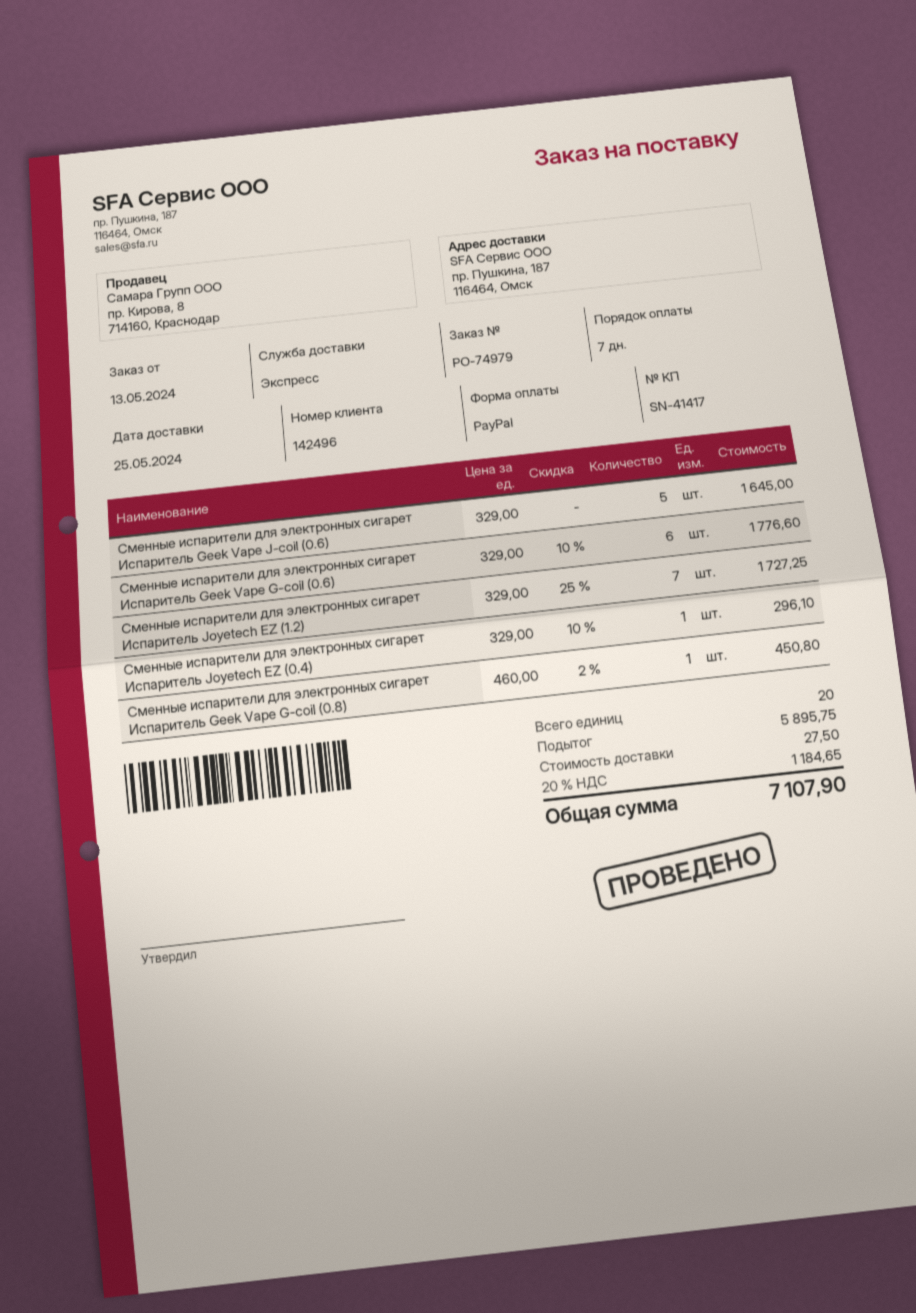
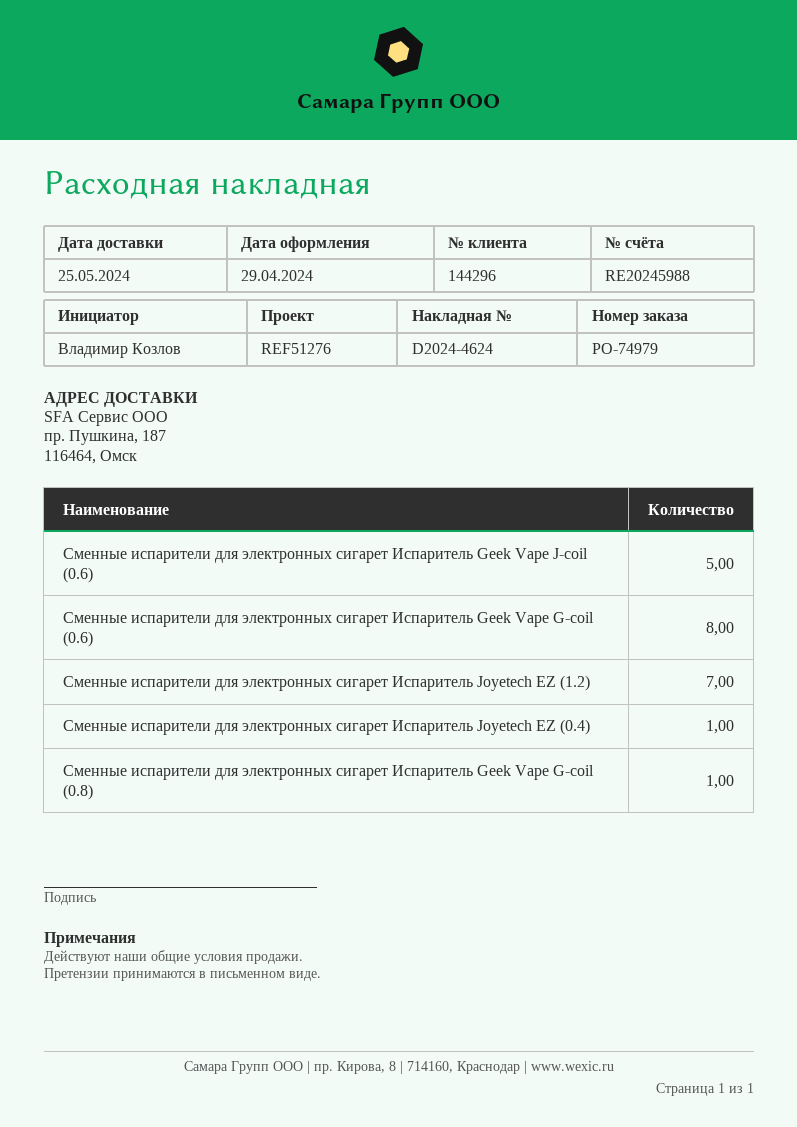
order date: 2024-05-13 -> 2024-04-29
customer number: 142496 -> 144296
Сменные испарители для электронных сигарет Испаритель Geek Vape G-coil (0.6): 6 -> 8

